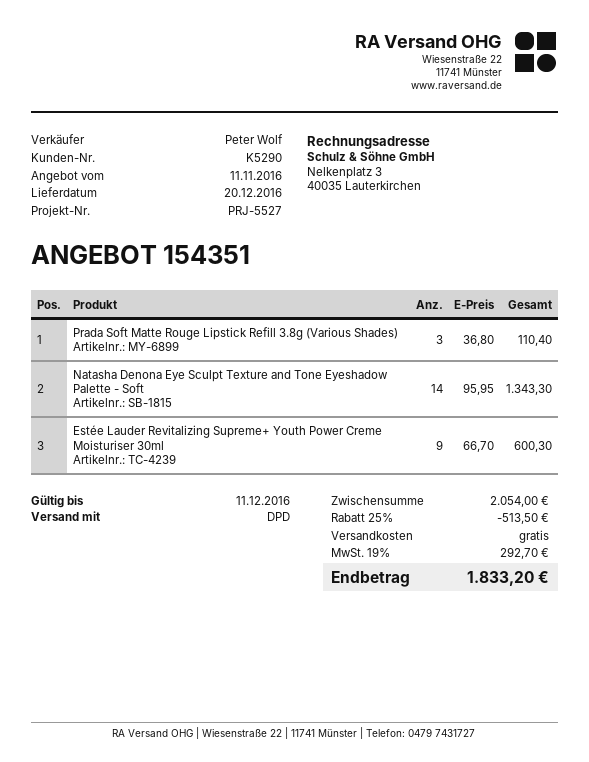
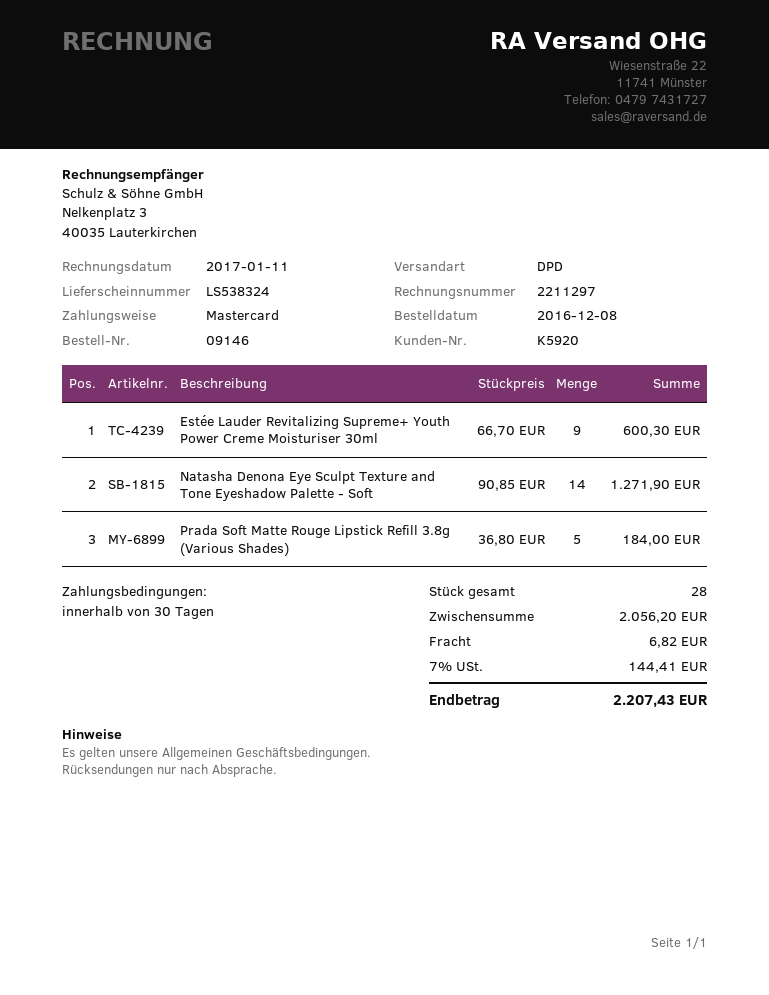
customer number: K5290 -> K5920
Prada Soft Matte Rouge Lipstick Refill 3.8g (Various Shades): 3 x 36.80 = 110.40 -> 5 x 36.80 = 184.00
Natasha Denona Eye Sculpt Texture and Tone Eyeshadow Palette - Soft: 14 x 95.95 = 1343.30 -> 14 x 90.85 = 1271.90
subtotal: 2054.00 -> 2056.20
discount: 25% = 513.50 -> none
shipping: 0.00 -> 6.82
tax: 19% = 292.70 -> 7% = 144.41
total: 1833.20 -> 2207.43

